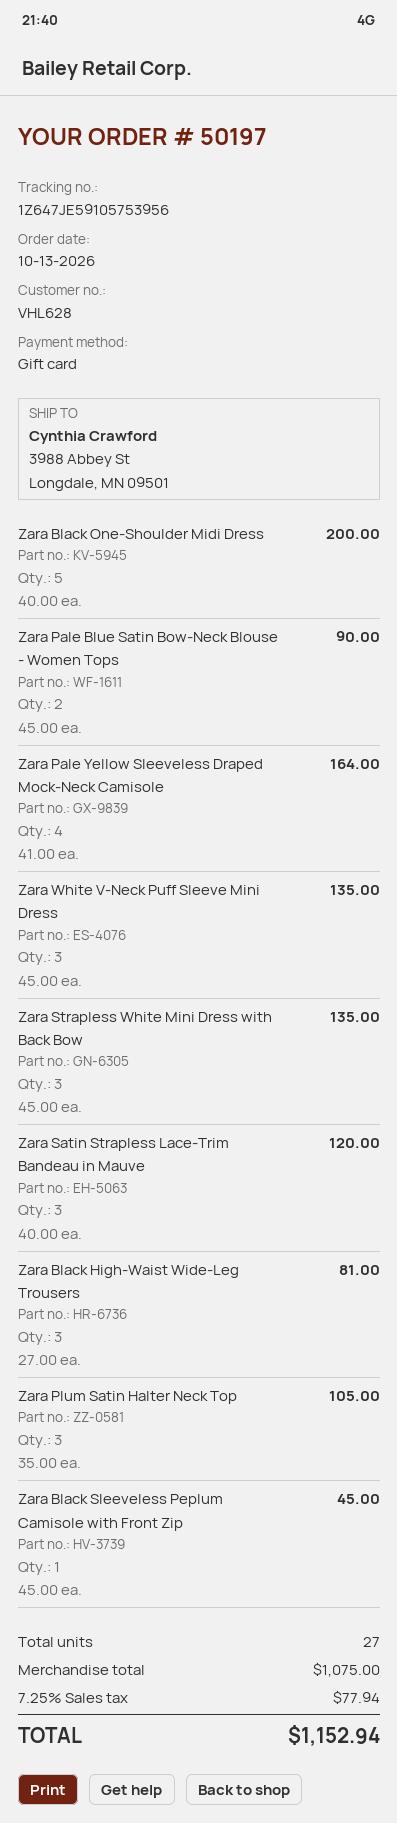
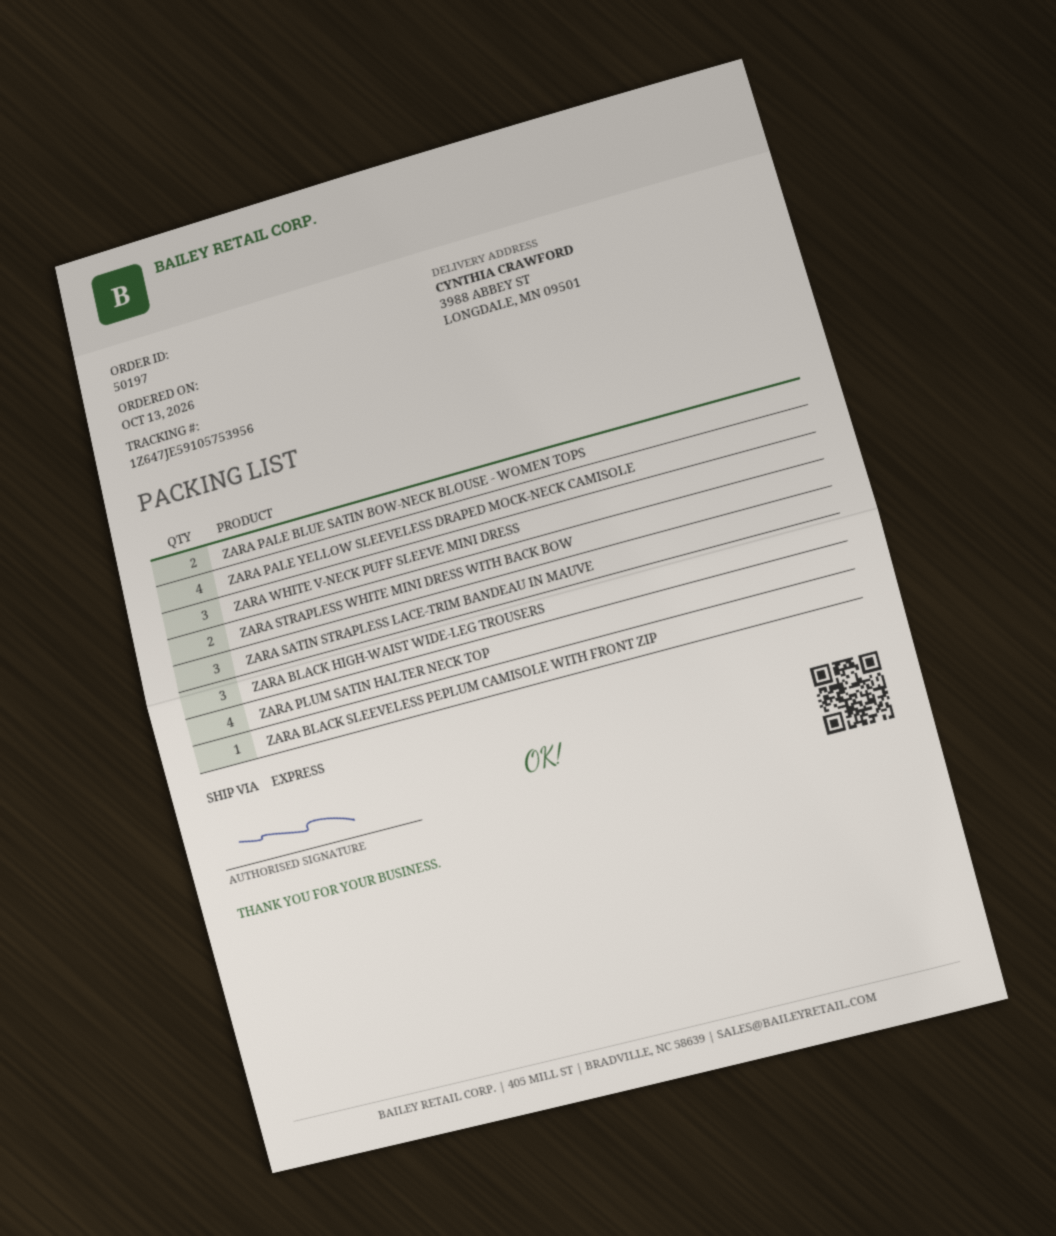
Zara Black One-Shoulder Midi Dress: 5 -> none
Zara Strapless White Mini Dress with Back Bow: 3 -> 2
Zara Plum Satin Halter Neck Top: 3 -> 4

